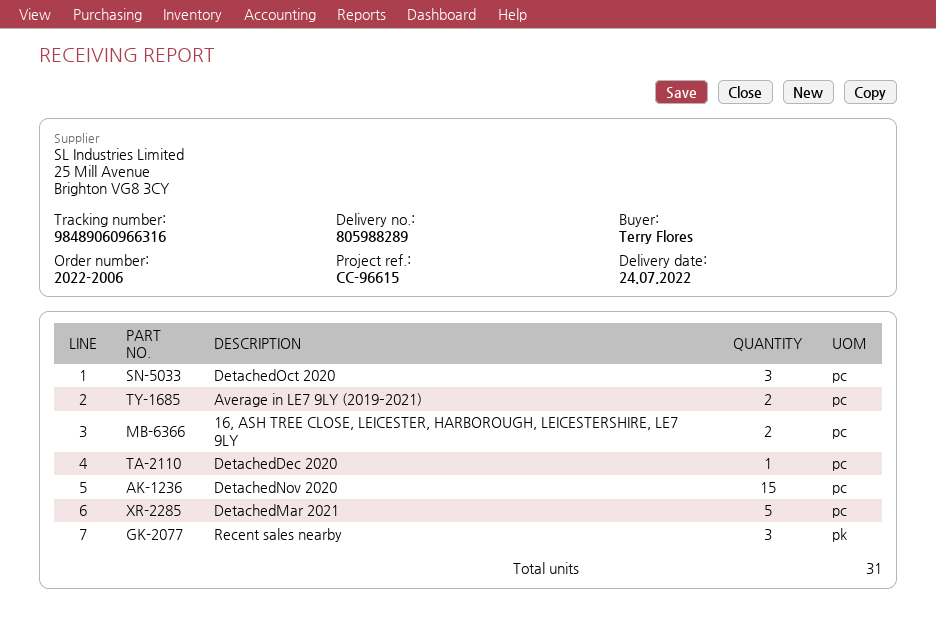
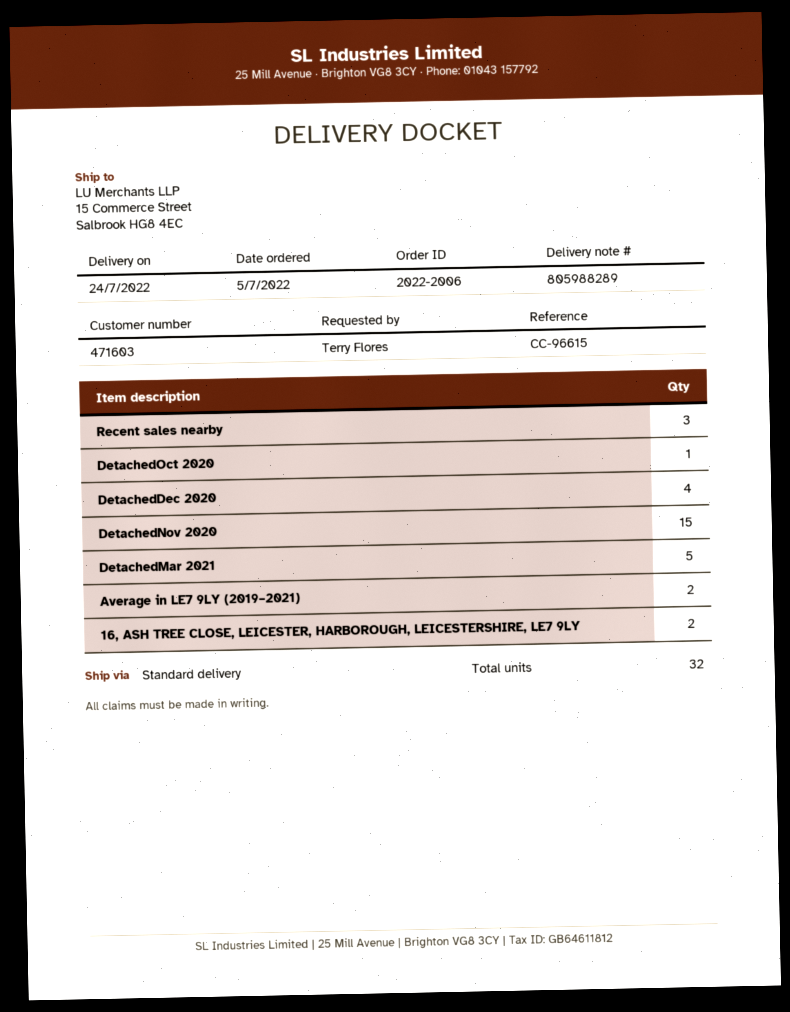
DetachedOct 2020: 3 -> 1
DetachedDec 2020: 1 -> 4
total quantity: 31 -> 32

